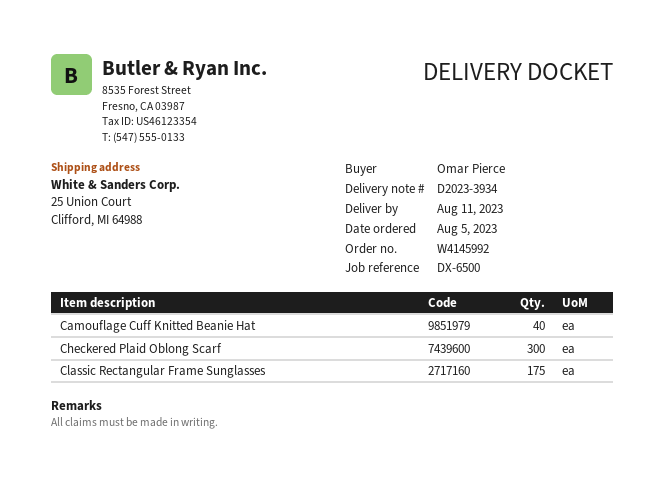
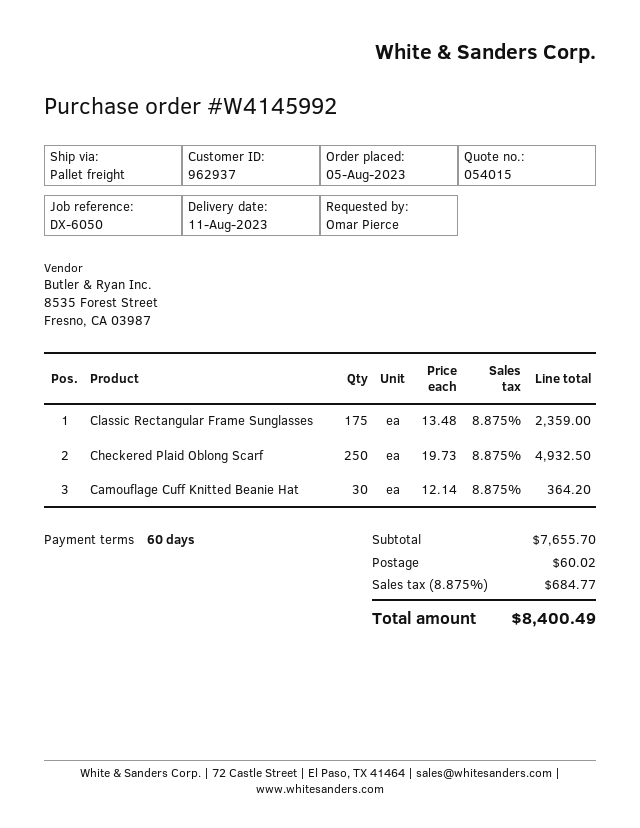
reference: DX-6500 -> DX-6050
Camouflage Cuff Knitted Beanie Hat: 40 -> 30
Checkered Plaid Oblong Scarf: 300 -> 250

